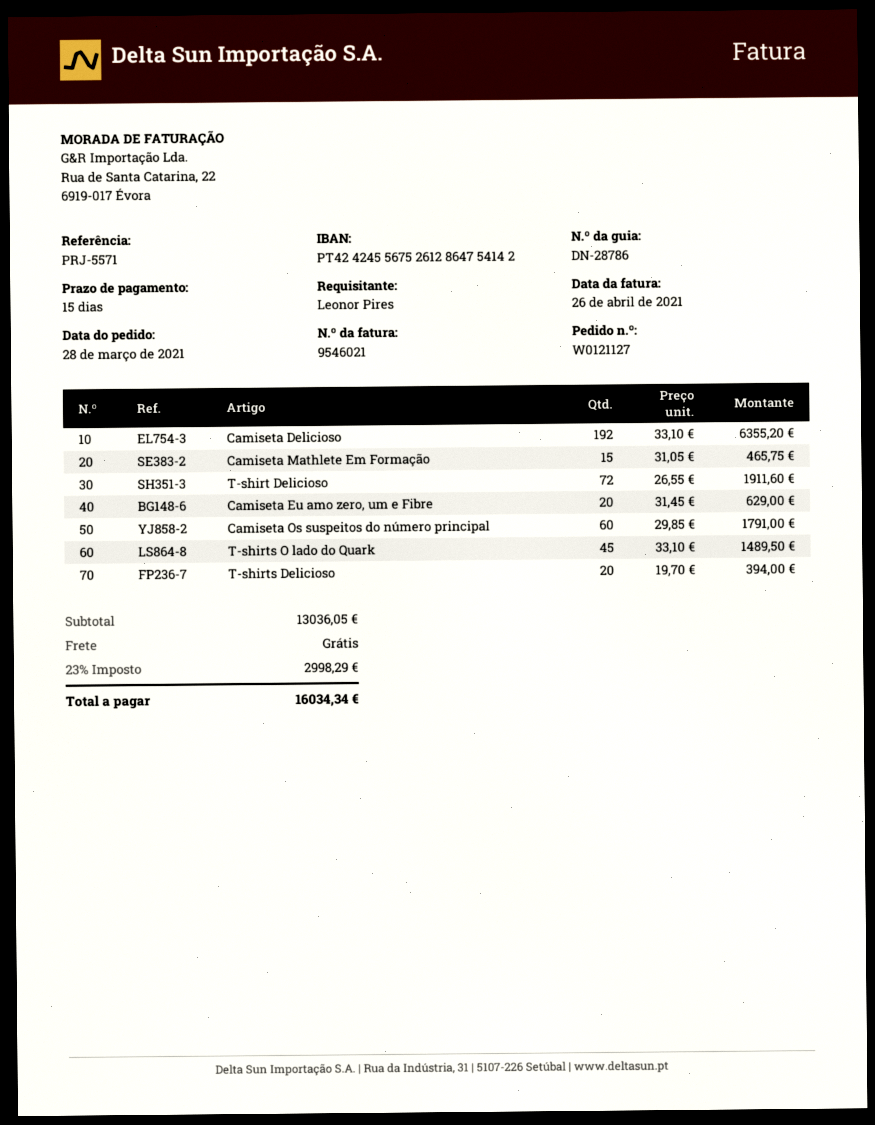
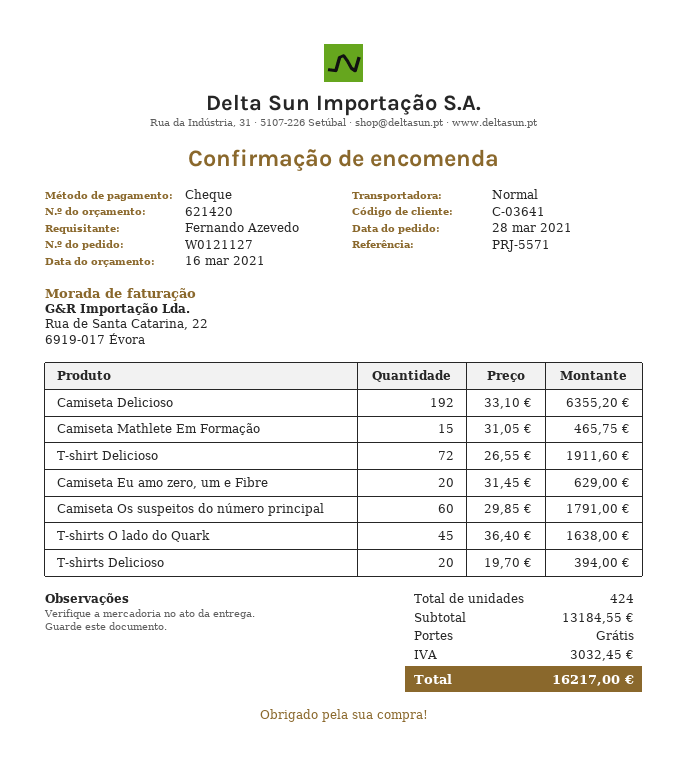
ordered by: Leonor Pires -> Fernando Azevedo
T-shirts O lado do Quark: 45 x 33.10 = 1489.50 -> 45 x 36.40 = 1638.00
subtotal: 13036.05 -> 13184.55
tax: 2998.29 -> 3032.45
total: 16034.34 -> 16217.00

